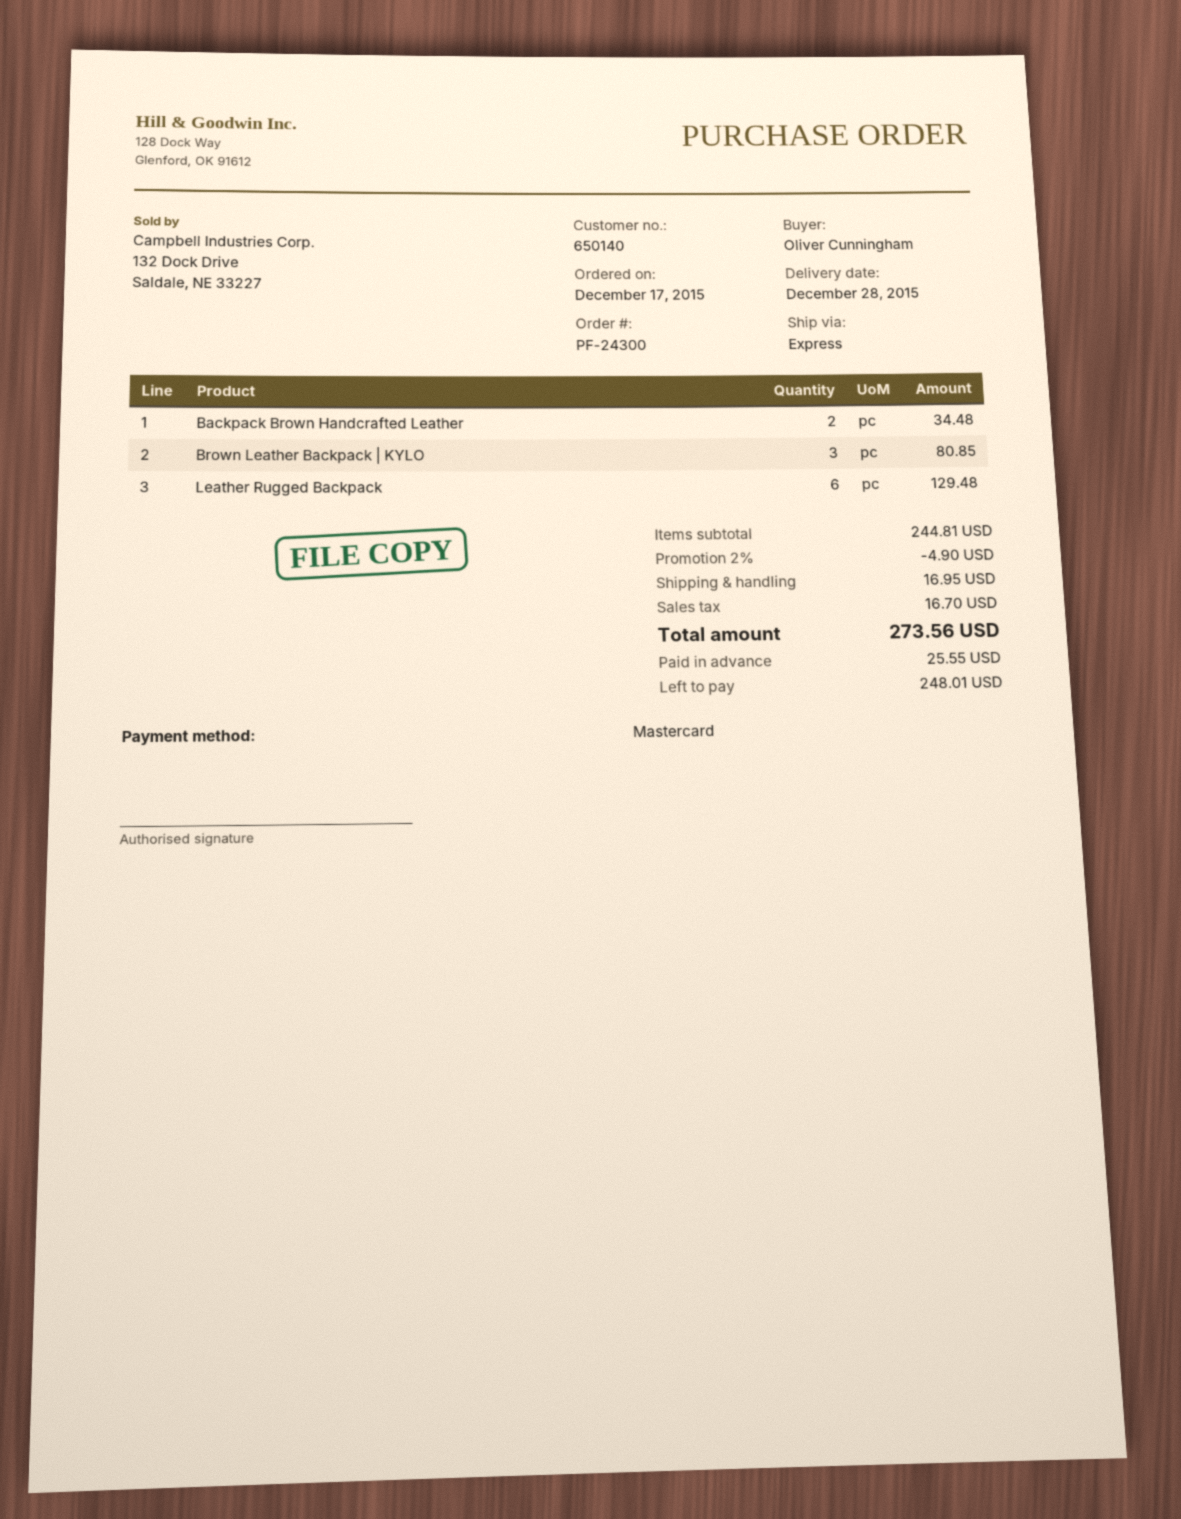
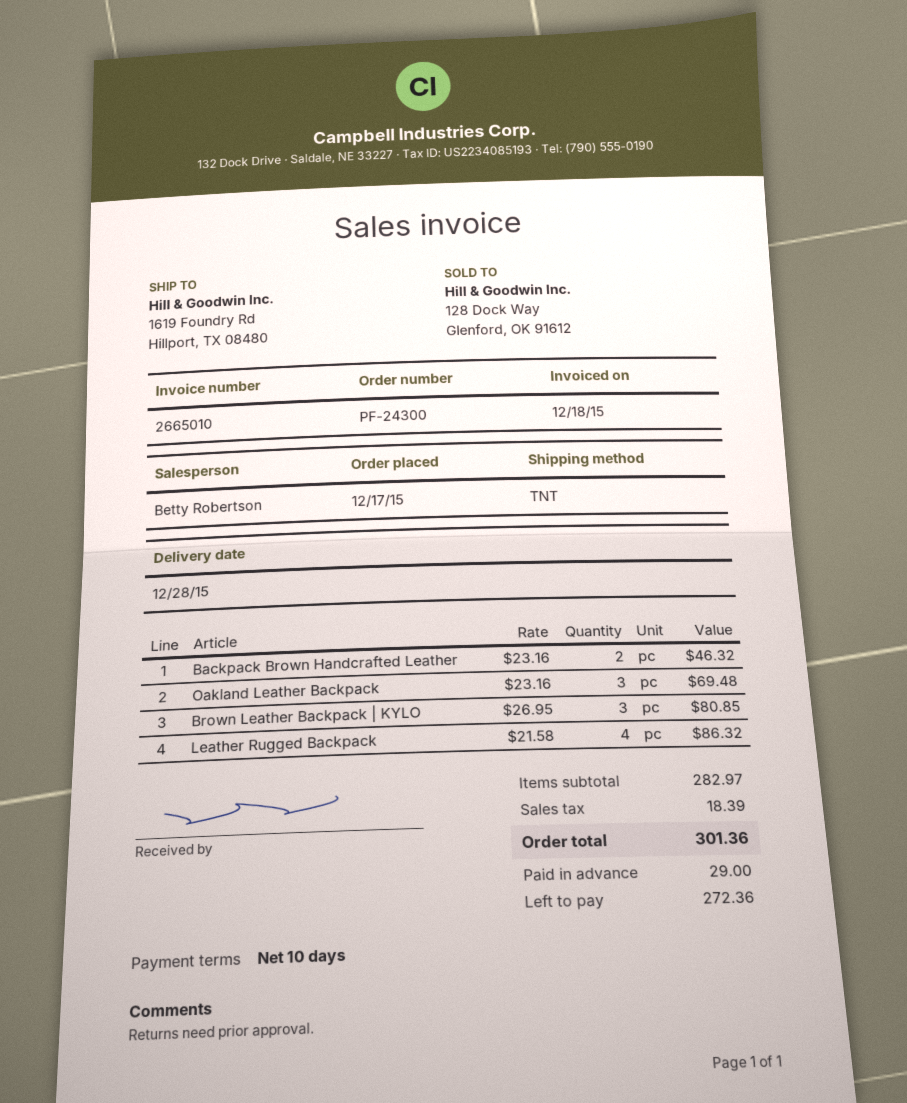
shipping method: express -> TNT
Backpack Brown Handcrafted Leather: 2 for 34.48 -> 2 for 46.32
Leather Rugged Backpack: 6 for 129.48 -> 4 for 86.32
Oakland Leather Backpack: none -> 3 for 69.48
subtotal: 244.81 -> 282.97
discount: 2% = 4.90 -> none
shipping: 16.95 -> none
tax: 16.70 -> 18.39
total: 273.56 -> 301.36
deposit: 25.55 -> 29.00
balance: 248.01 -> 272.36

